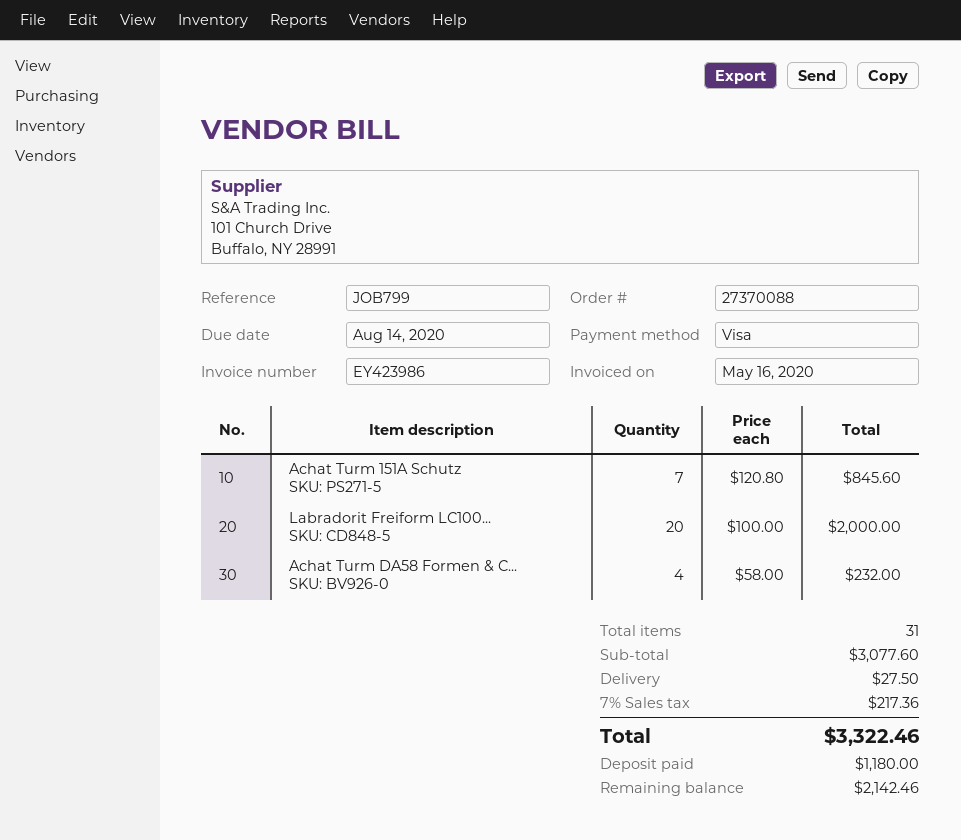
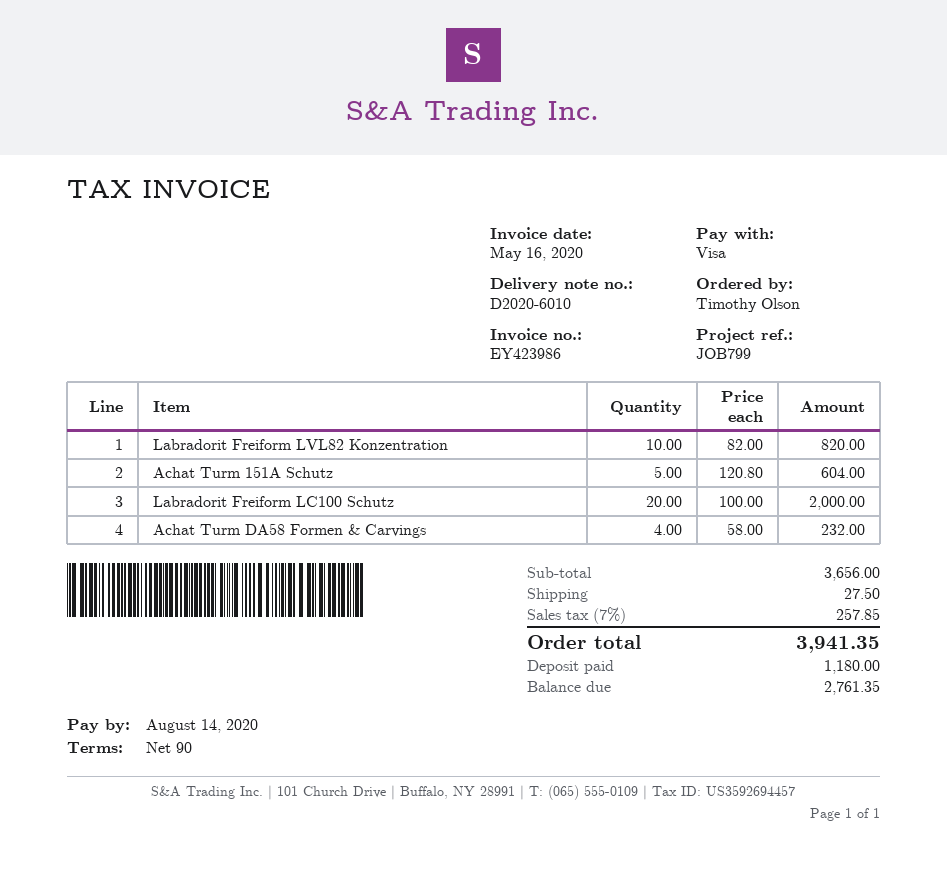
Achat Turm 151A Schutz: 7 x 120.80 = 845.60 -> 5 x 120.80 = 604.00
Labradorit Freiform LVL82 Konzentration: none -> 10 x 82.00 = 820.00
subtotal: 3077.60 -> 3656.00
tax: 7% = 217.36 -> 7% = 257.85
total: 3322.46 -> 3941.35
balance: 2142.46 -> 2761.35

